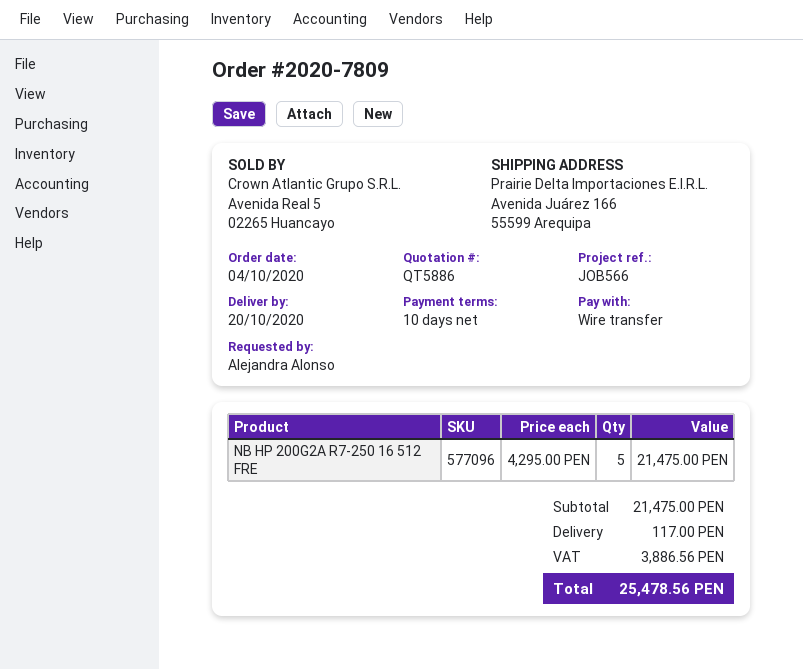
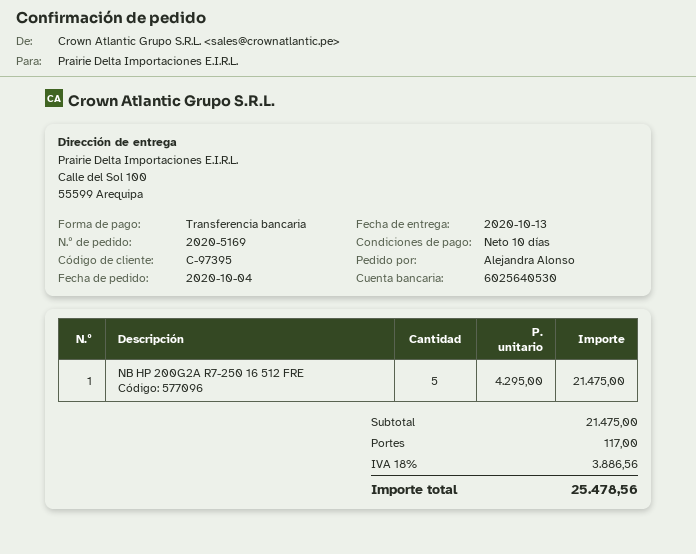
order number: 2020-7809 -> 2020-5169
delivery date: 2020-10-20 -> 2020-10-13
ship to: Avenida Juárez 166, 55599 Arequipa -> Calle del Sol 100, 55599 Arequipa

